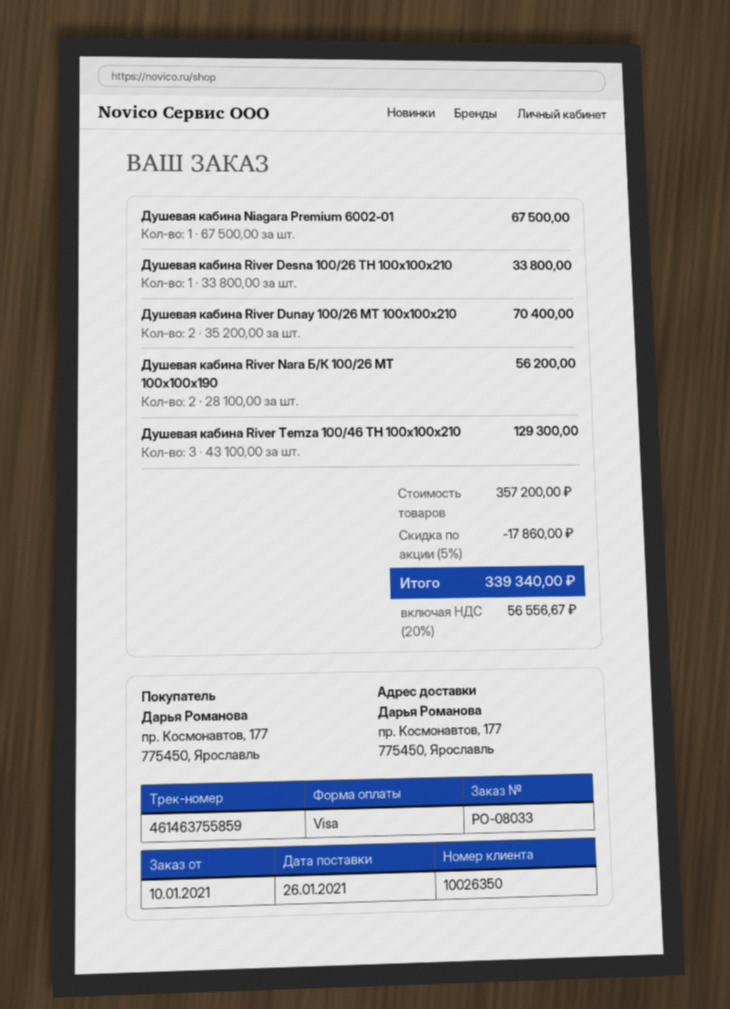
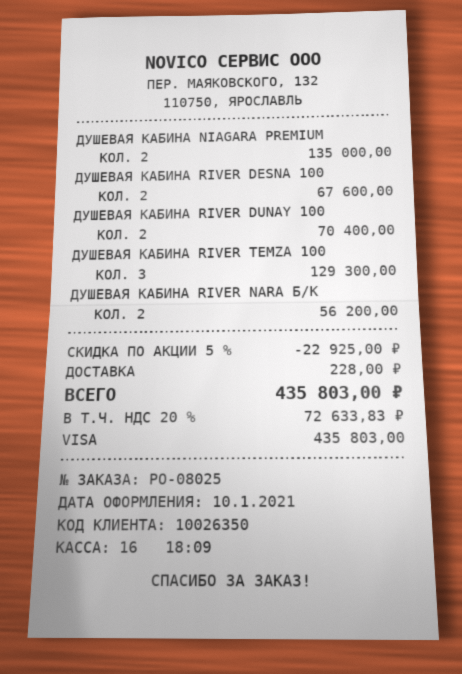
order number: PO-08033 -> PO-08025
Душевая кабина Niagara Premium 6002-01: 1 for 67500.00 -> 2 for 135000.00
Душевая кабина River Desna 100/26 ТH 100х100х210: 1 for 33800.00 -> 2 for 67600.00
discount: 5% = 17860.00 -> 5% = 22925.00
shipping: none -> 228.00
tax: 20% = 56556.67 -> 20% = 72633.83
total: 339340.00 -> 435803.00

